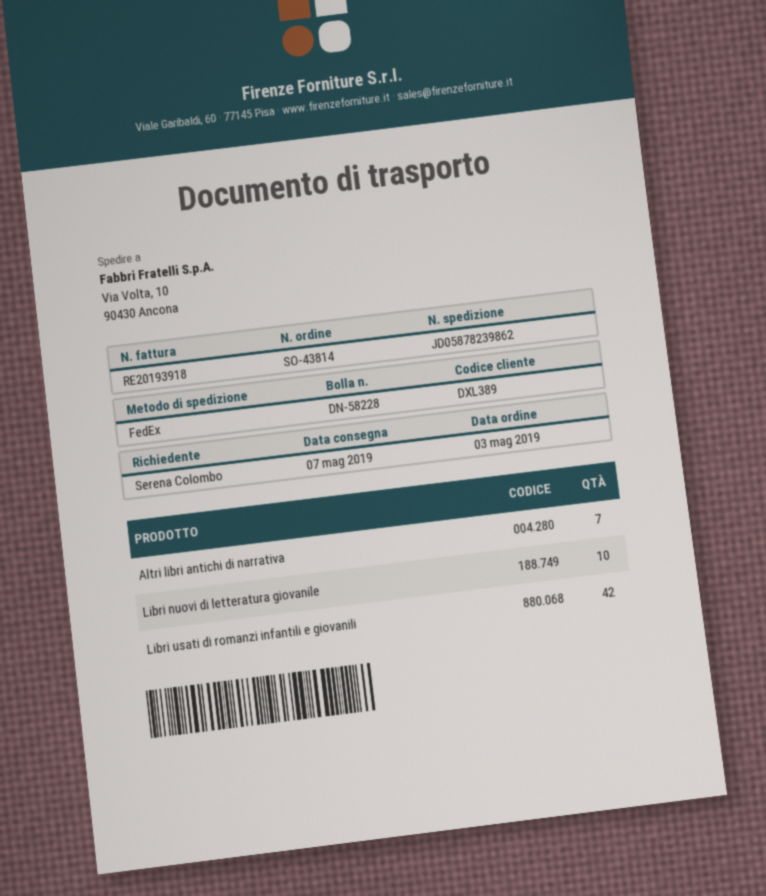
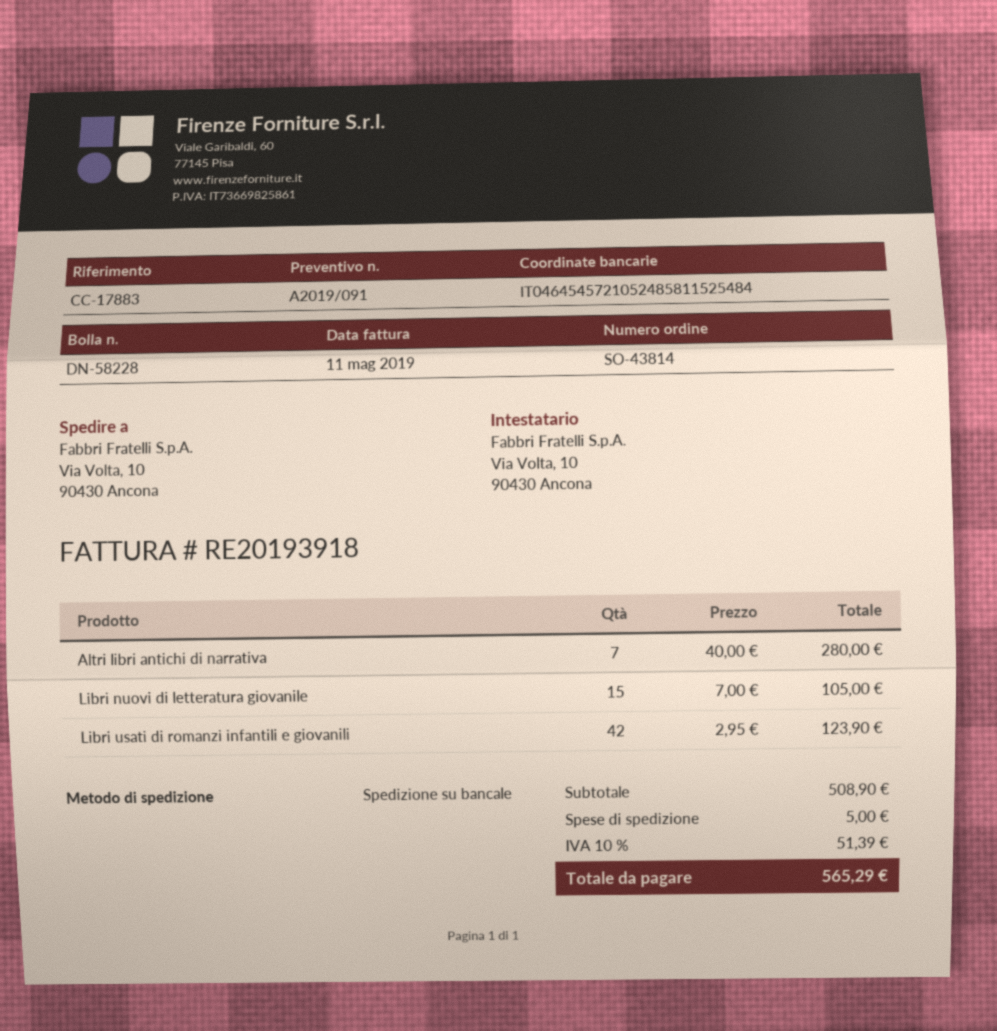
shipping method: FedEx -> pallet freight
Libri nuovi di letteratura giovanile: 10 -> 15

